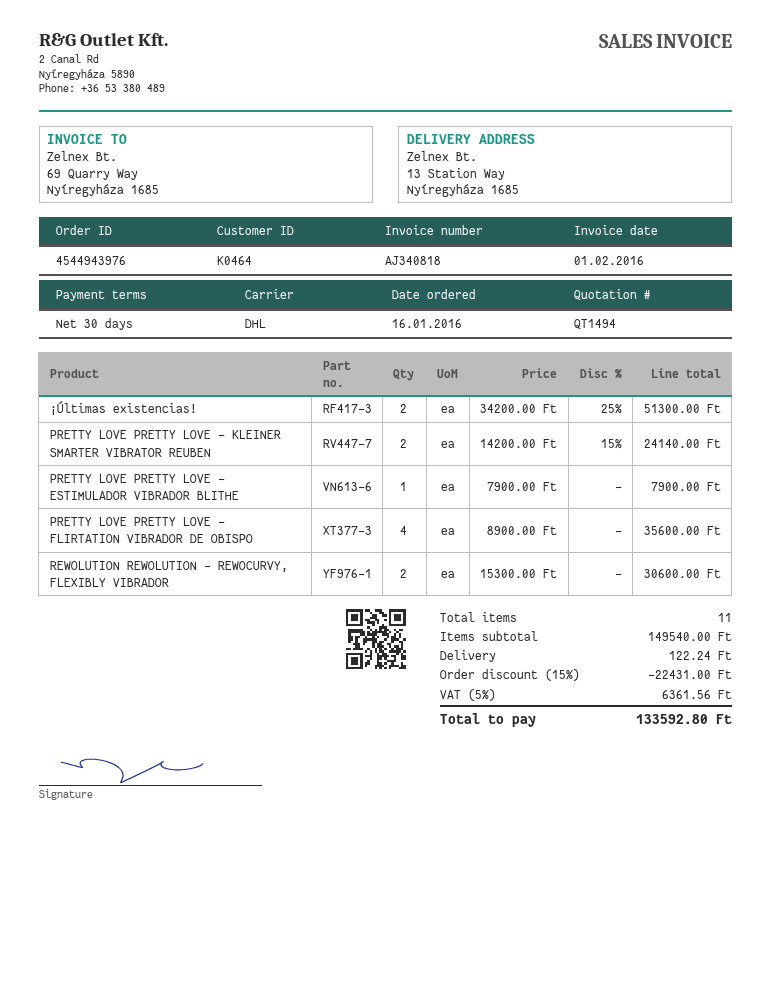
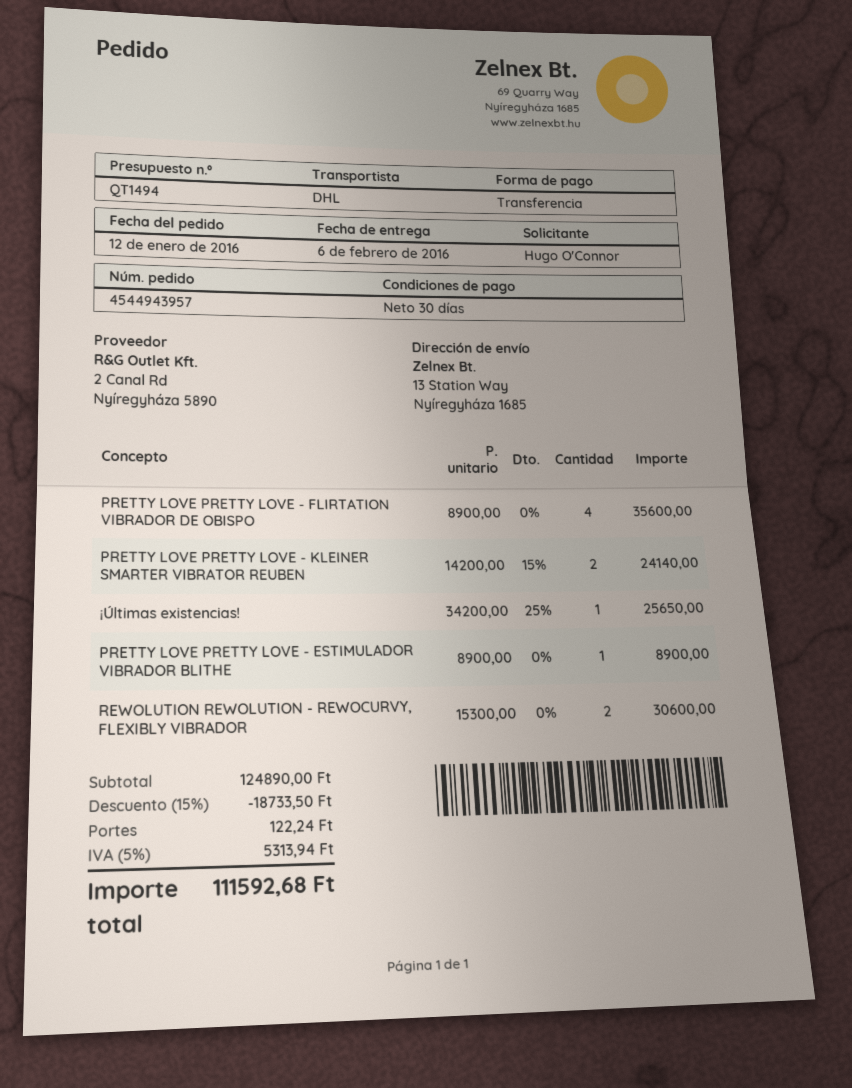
order number: 4544943976 -> 4544943957
order date: 2016-01-16 -> 2016-01-12
¡Últimas existencias!: 2 x 34200.00 - 25% = 51300.00 -> 1 x 34200.00 - 25% = 25650.00
PRETTY LOVE PRETTY LOVE - ESTIMULADOR VIBRADOR BLITHE: 1 x 7900.00 = 7900.00 -> 1 x 8900.00 = 8900.00
subtotal: 149540.00 -> 124890.00
discount: 15% = 22431.00 -> 15% = 18733.50
tax: 5% = 6361.56 -> 5% = 5313.94
total: 133592.80 -> 111592.68

